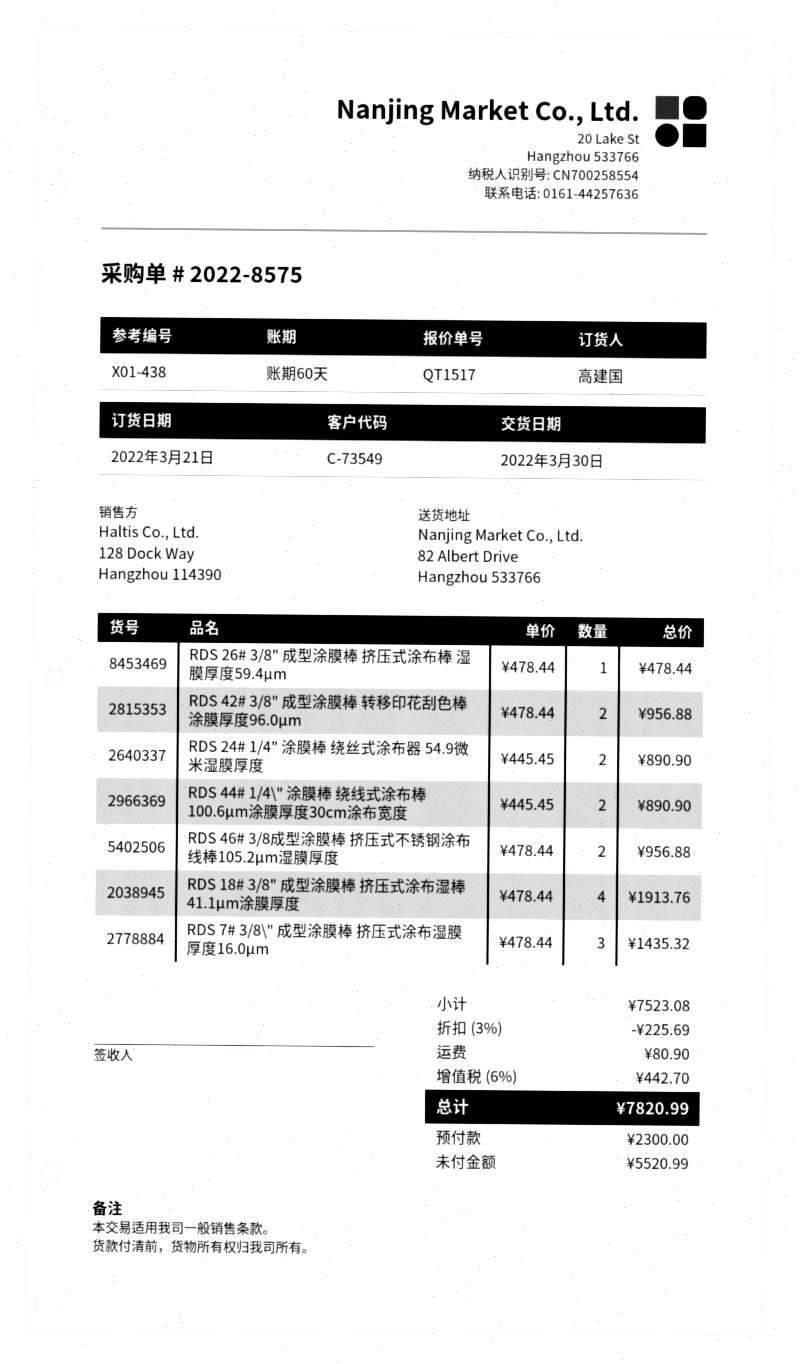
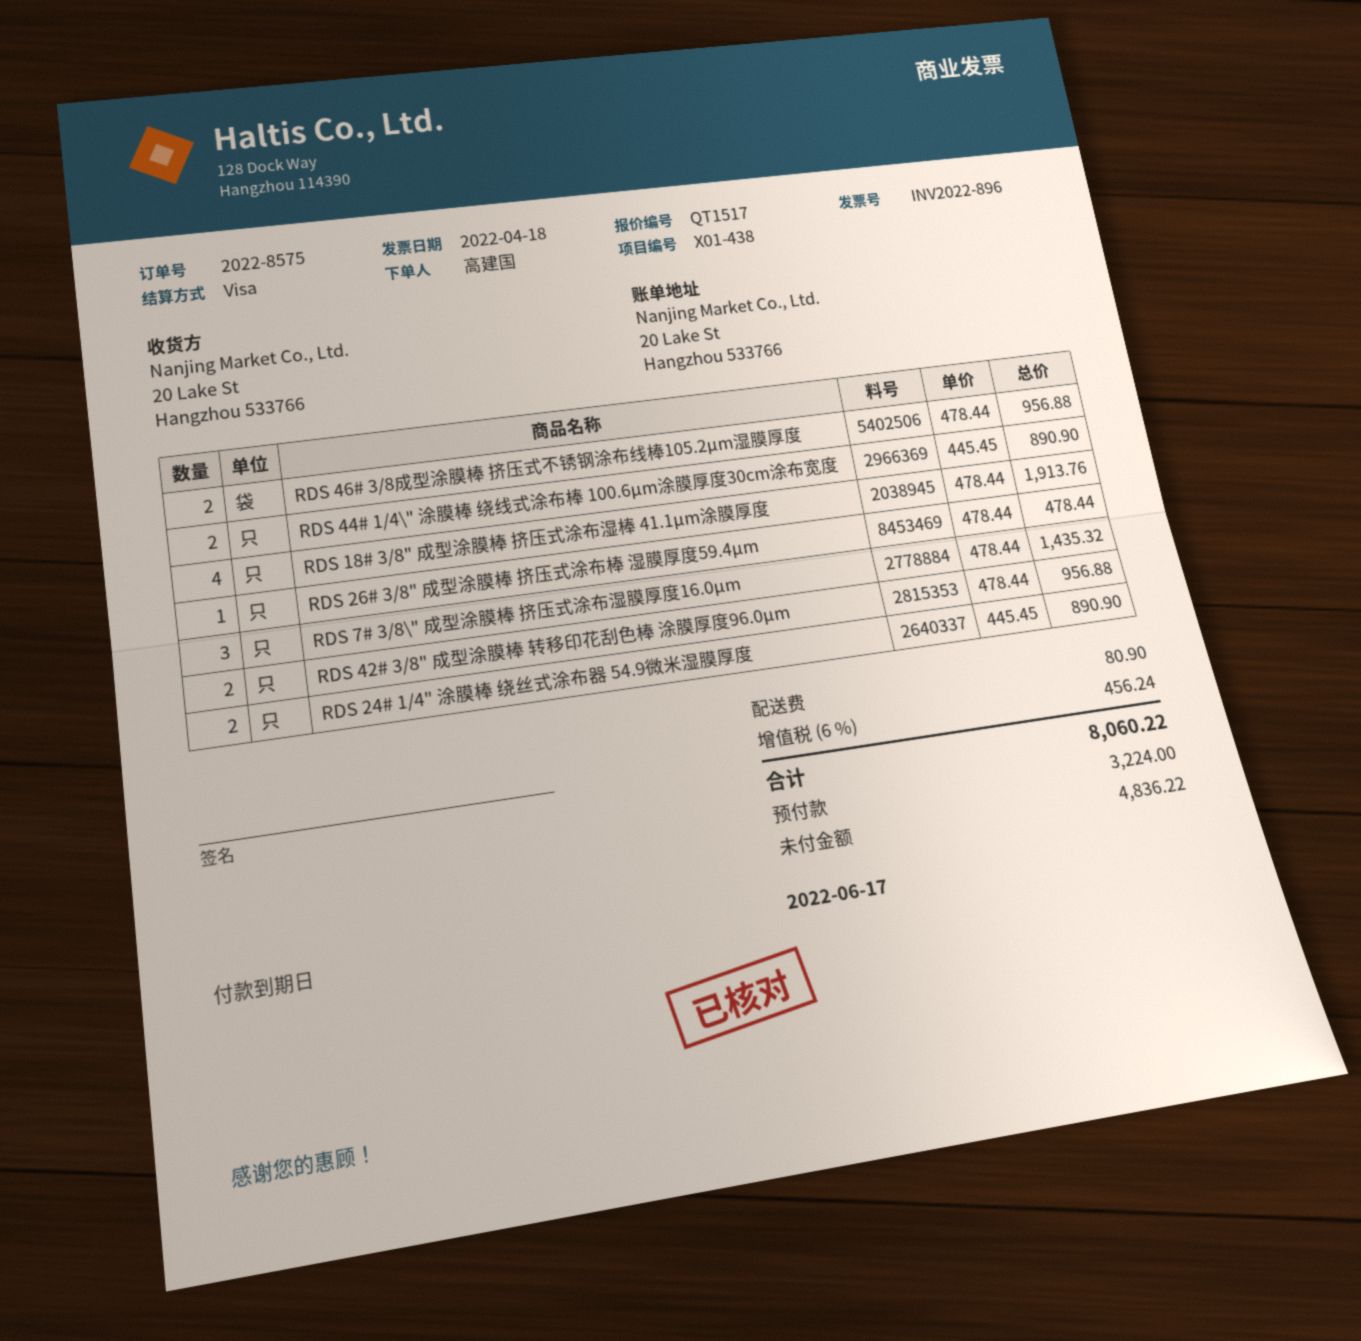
ship to: 82 Albert Drive, Hangzhou 533766 -> 20 Lake St, Hangzhou 533766
discount: 3% = 225.69 -> none
tax: 6% = 442.70 -> 6% = 456.24
total: 7820.99 -> 8060.22
deposit: 2300.00 -> 3224.00
balance: 5520.99 -> 4836.22

